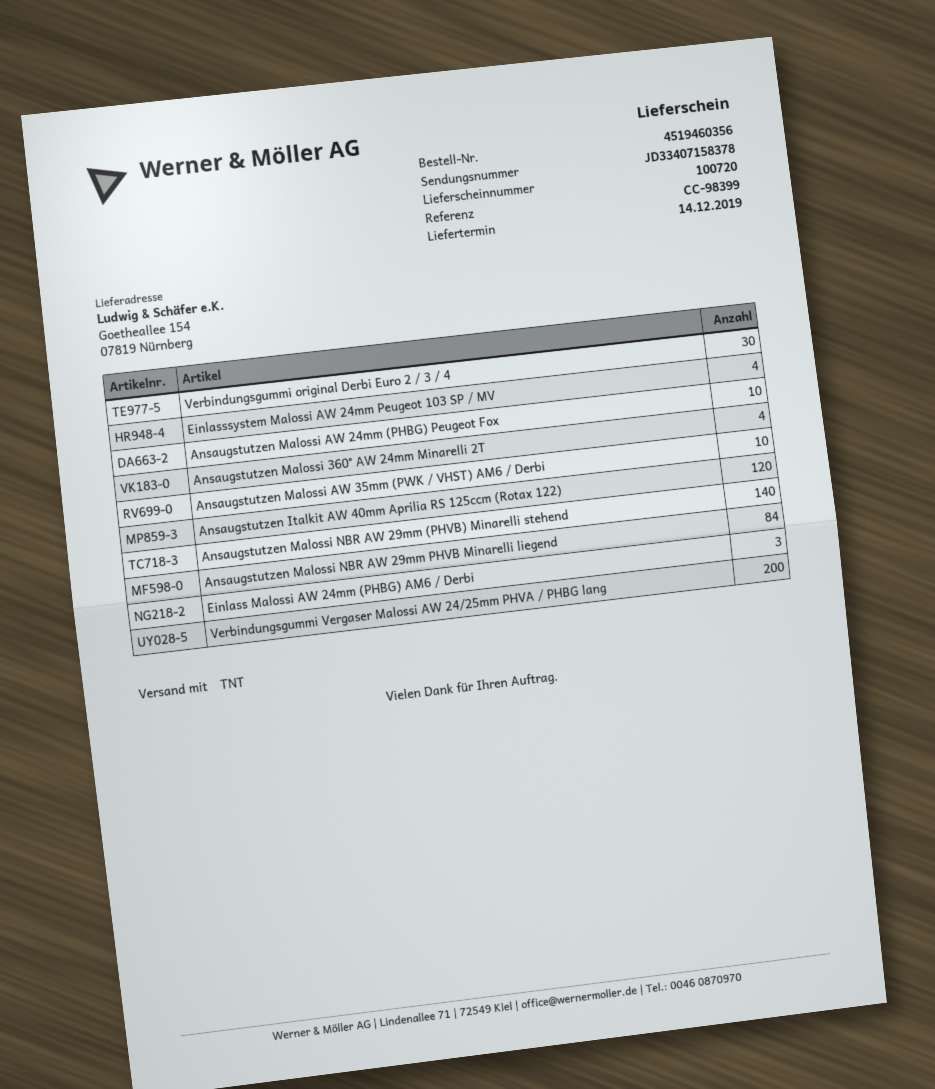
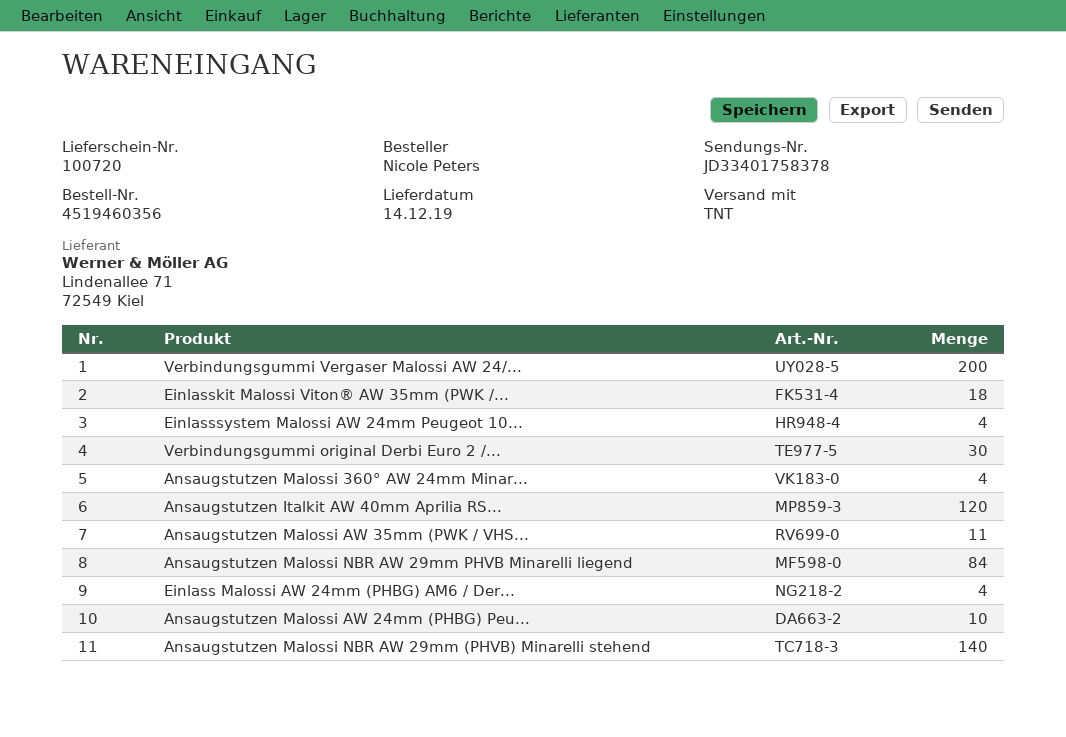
tracking number: JD33407158378 -> JD33401758378
Ansaugstutzen Malossi AW 35mm (PWK / VHST) AM6 / Derbi: 10 -> 11
Einlass Malossi AW 24mm (PHBG) AM6 / Derbi: 3 -> 4
Einlasskit Malossi Viton® AW 35mm (PWK /...: none -> 18

